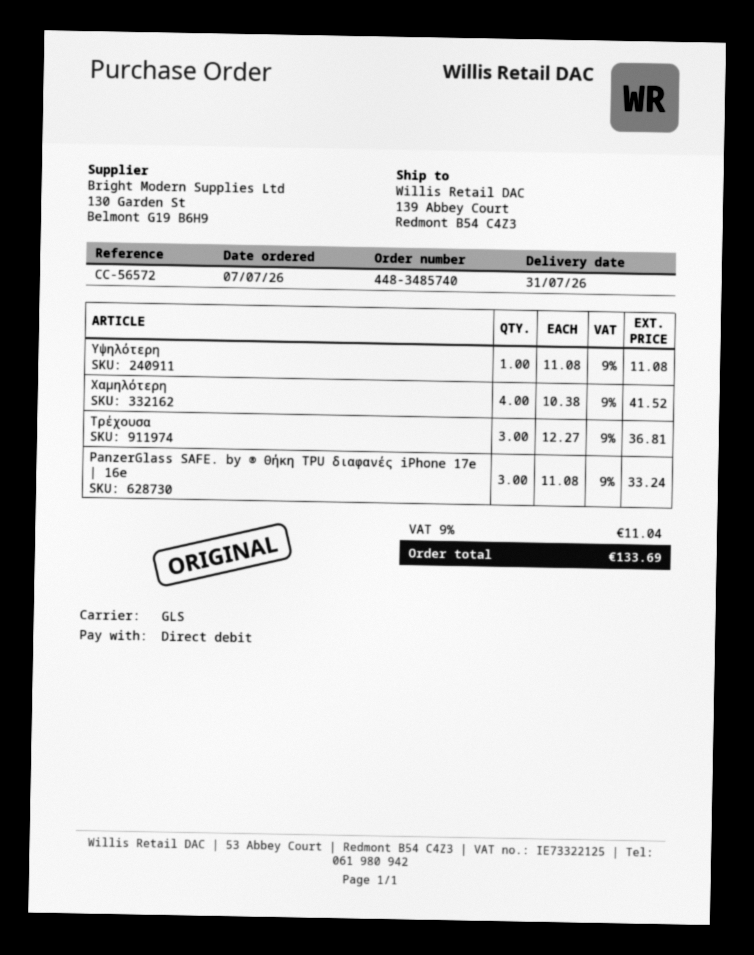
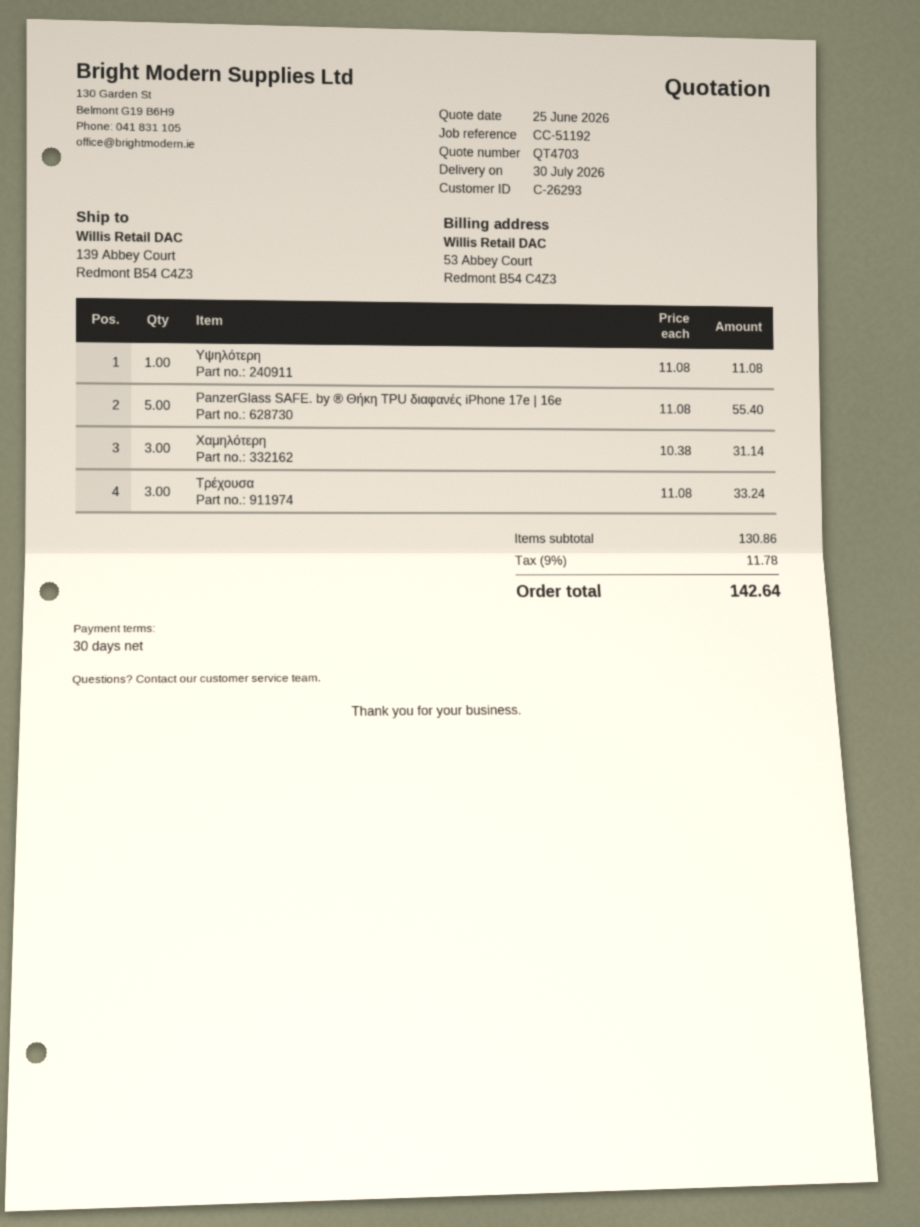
delivery date: 2026-07-31 -> 2026-07-30
reference: CC-56572 -> CC-51192
Χαμηλότερη: 4 x 10.38 = 41.52 -> 3 x 10.38 = 31.14
Τρέχουσα: 3 x 12.27 = 36.81 -> 3 x 11.08 = 33.24
PanzerGlass SAFE. by ® Θήκη TPU διαφανές iPhone 17e | 16e: 3 x 11.08 = 33.24 -> 5 x 11.08 = 55.40
tax: 9% = 11.04 -> 9% = 11.78
total: 133.69 -> 142.64

